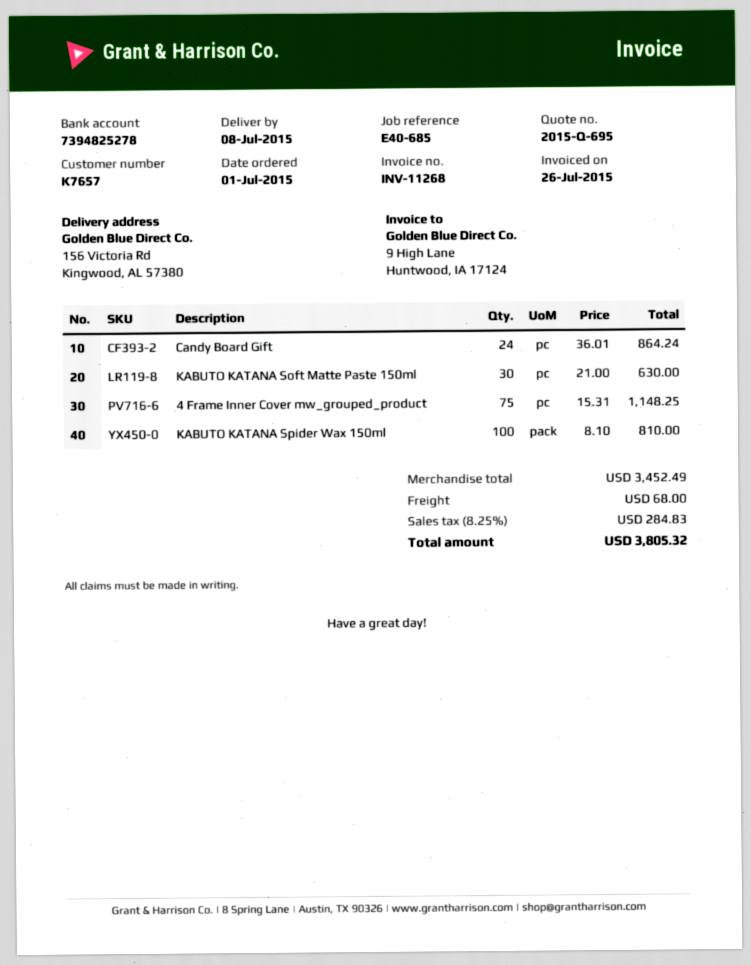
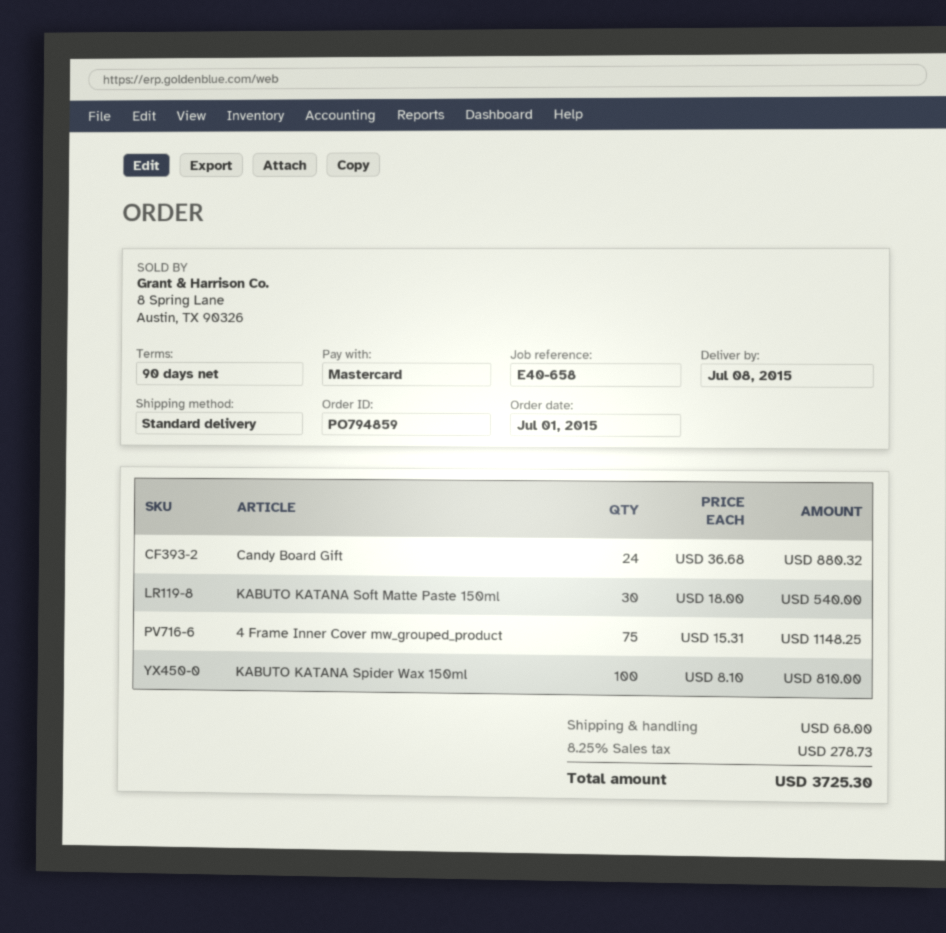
reference: E40-685 -> E40-658
Candy Board Gift: 24 x 36.01 = 864.24 -> 24 x 36.68 = 880.32
KABUTO KATANA Soft Matte Paste 150ml: 30 x 21.00 = 630.00 -> 30 x 18.00 = 540.00
tax: 8.25% = 284.83 -> 8.25% = 278.73
total: 3805.32 -> 3725.30

